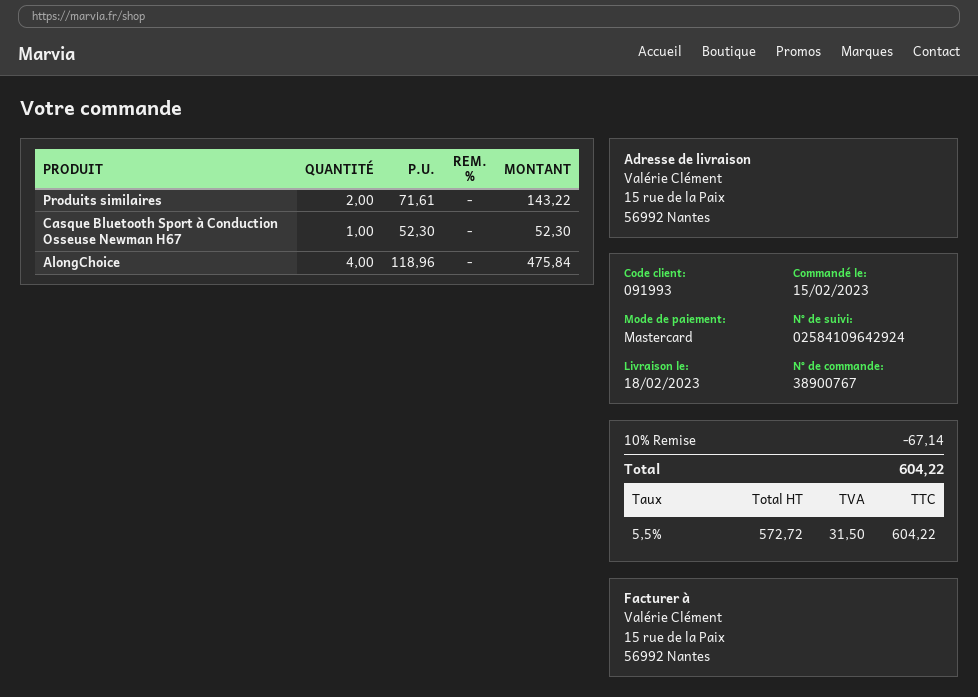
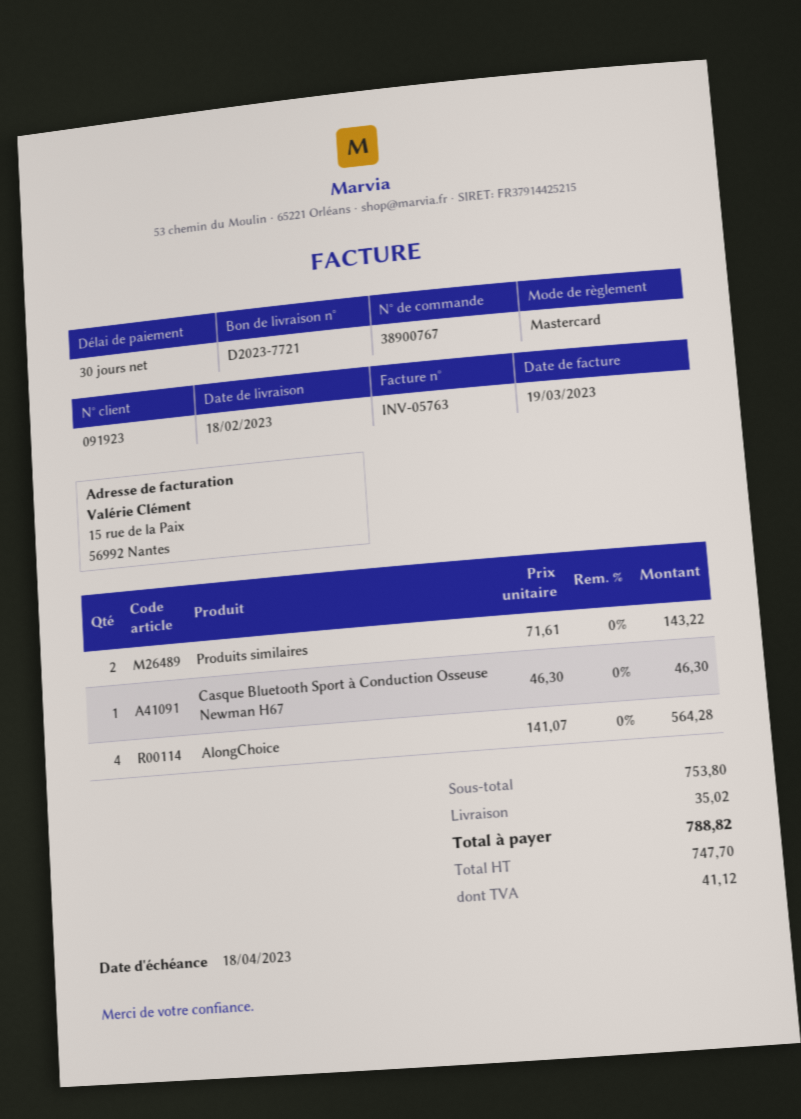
customer number: 091993 -> 091923
Casque Bluetooth Sport à Conduction Osseuse Newman H67: 1 x 52.30 = 52.30 -> 1 x 46.30 = 46.30
AlongChoice: 4 x 118.96 = 475.84 -> 4 x 141.07 = 564.28
discount: 10% = 67.14 -> none
shipping: none -> 35.02
net: 572.72 -> 747.70
tax: 31.50 -> 41.12
total: 604.22 -> 788.82

